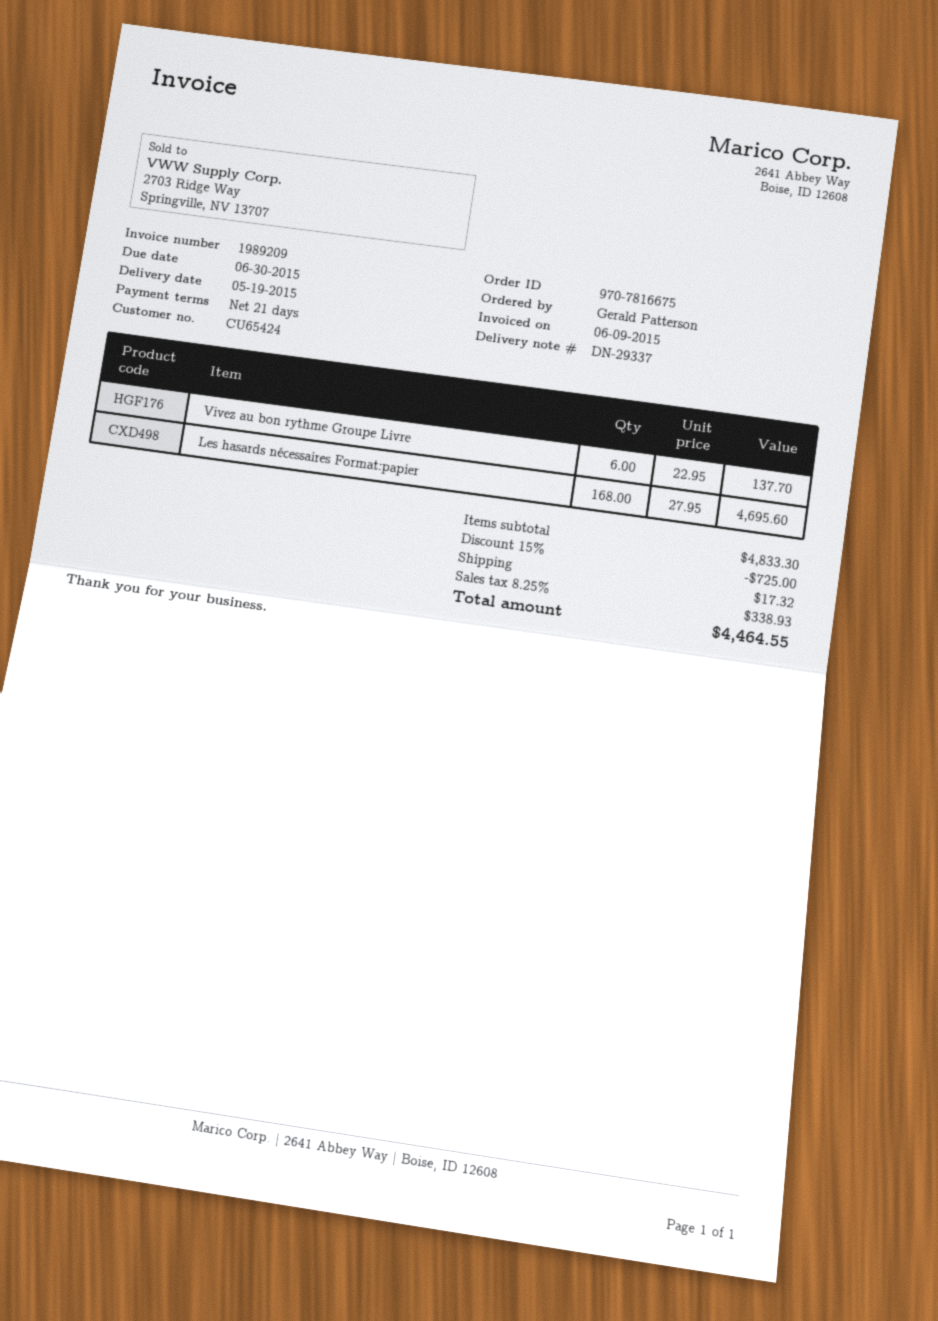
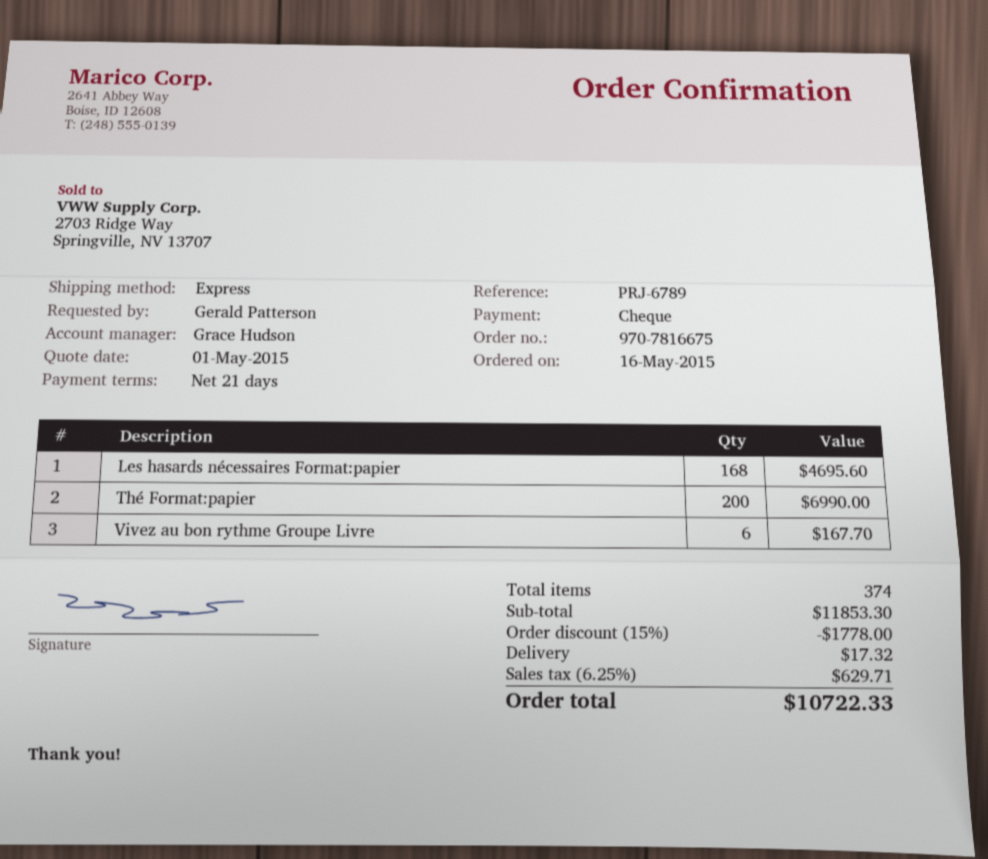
Vivez au bon rythme Groupe Livre: 6 for 137.70 -> 6 for 167.70
Thé Format:papier: none -> 200 for 6990.00
subtotal: 4833.30 -> 11853.30
discount: 15% = 725.00 -> 15% = 1778.00
tax: 8.25% = 338.93 -> 6.25% = 629.71
total: 4464.55 -> 10722.33

